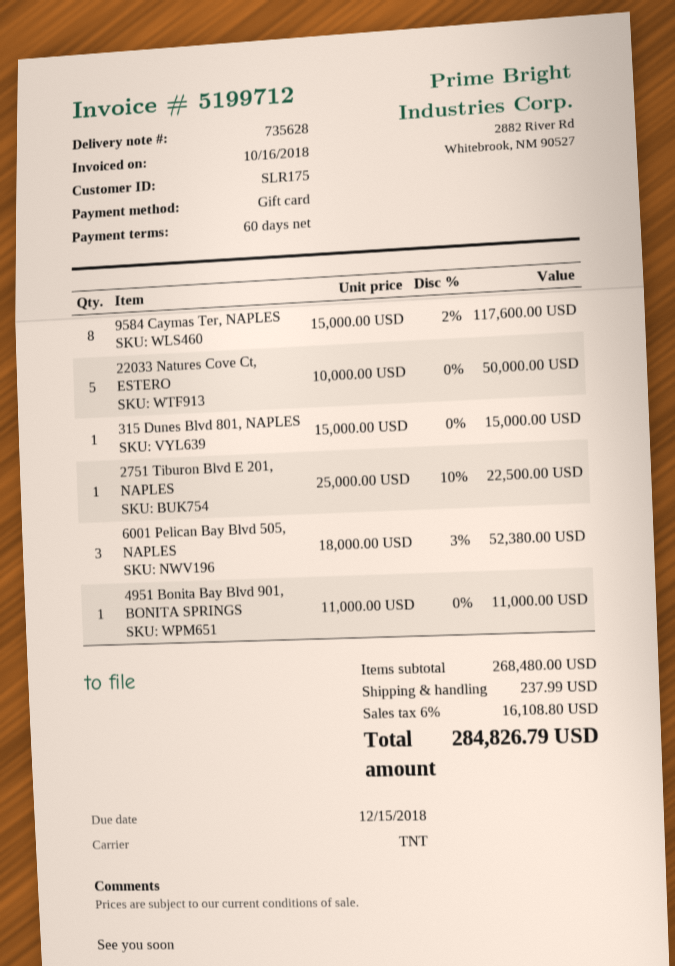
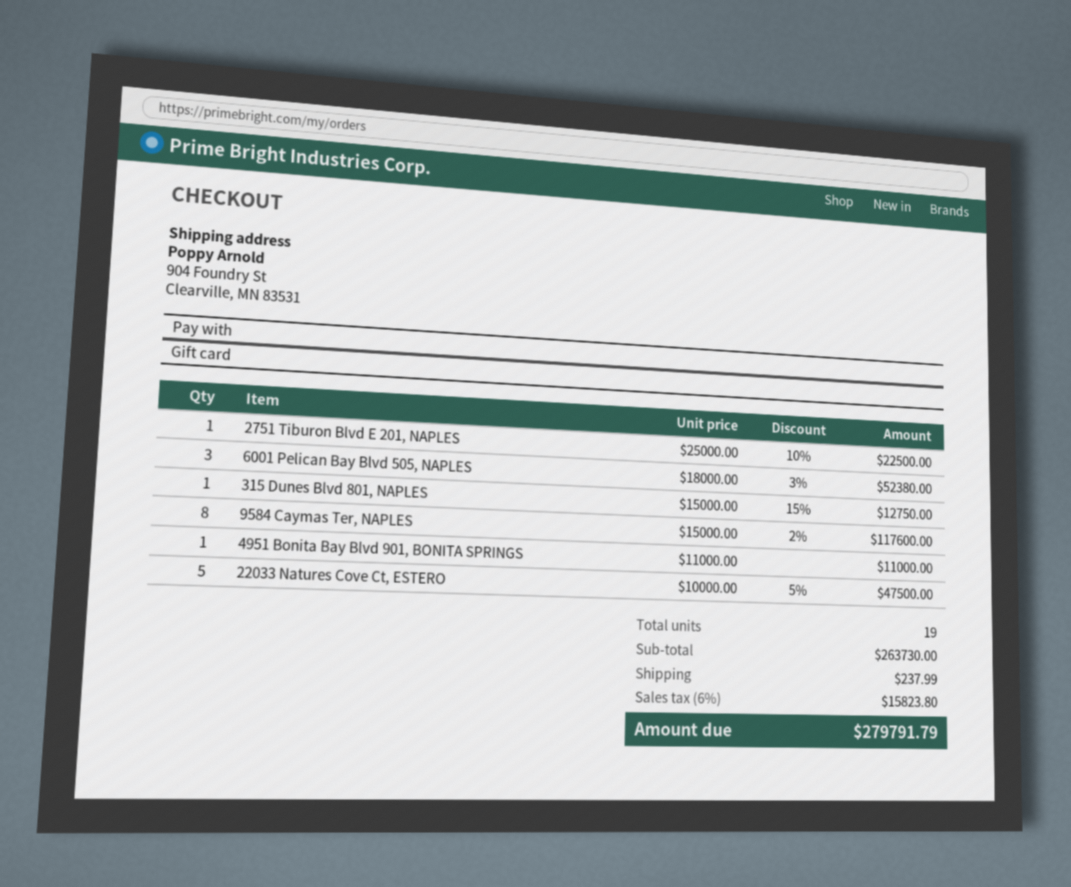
22033 Natures Cove Ct, ESTERO: 5 x 10000.00 = 50000.00 -> 5 x 10000.00 - 5% = 47500.00
315 Dunes Blvd 801, NAPLES: 1 x 15000.00 = 15000.00 -> 1 x 15000.00 - 15% = 12750.00
subtotal: 268480.00 -> 263730.00
tax: 6% = 16108.80 -> 6% = 15823.80
total: 284826.79 -> 279791.79

